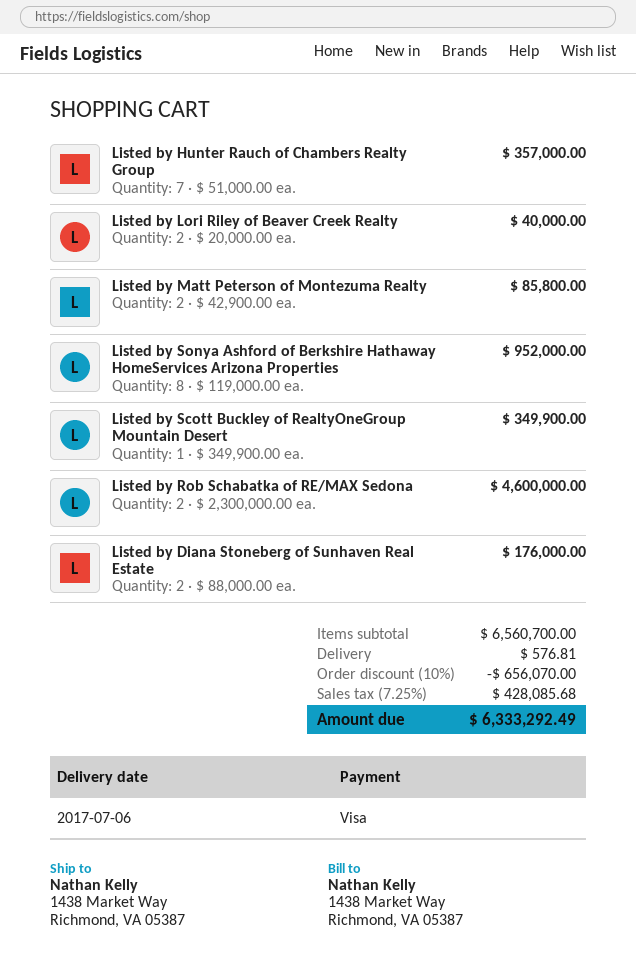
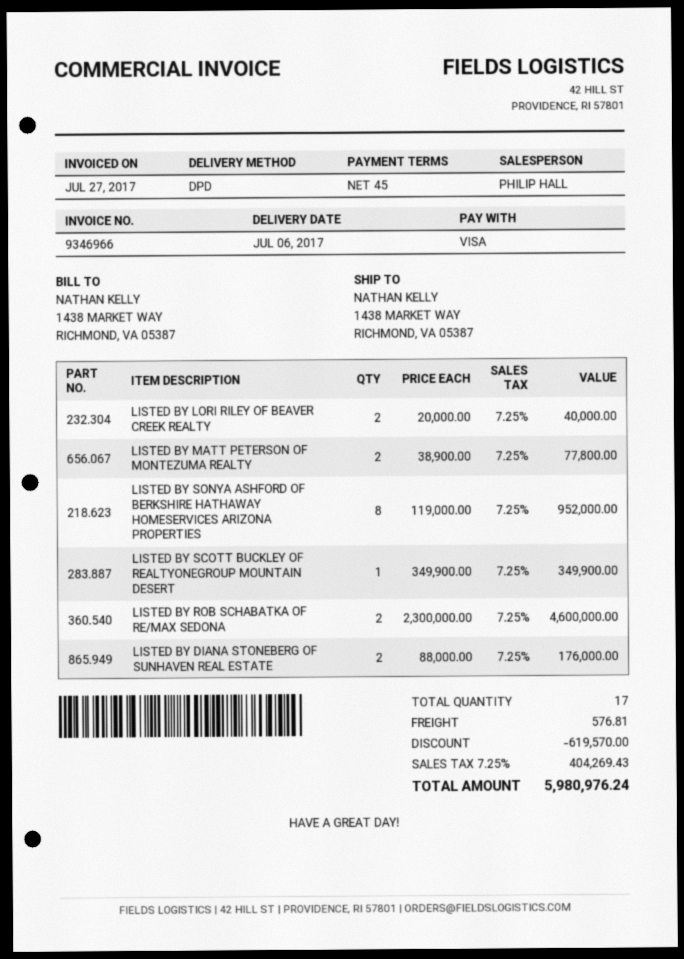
Listed by Hunter Rauch of Chambers Realty Group: 7 x 51000.00 = 357000.00 -> none
Listed by Matt Peterson of Montezuma Realty: 2 x 42900.00 = 85800.00 -> 2 x 38900.00 = 77800.00
discount: 656070.00 -> 619570.00
tax: 7.25% = 428085.68 -> 7.25% = 404269.43
total: 6333292.49 -> 5980976.24

